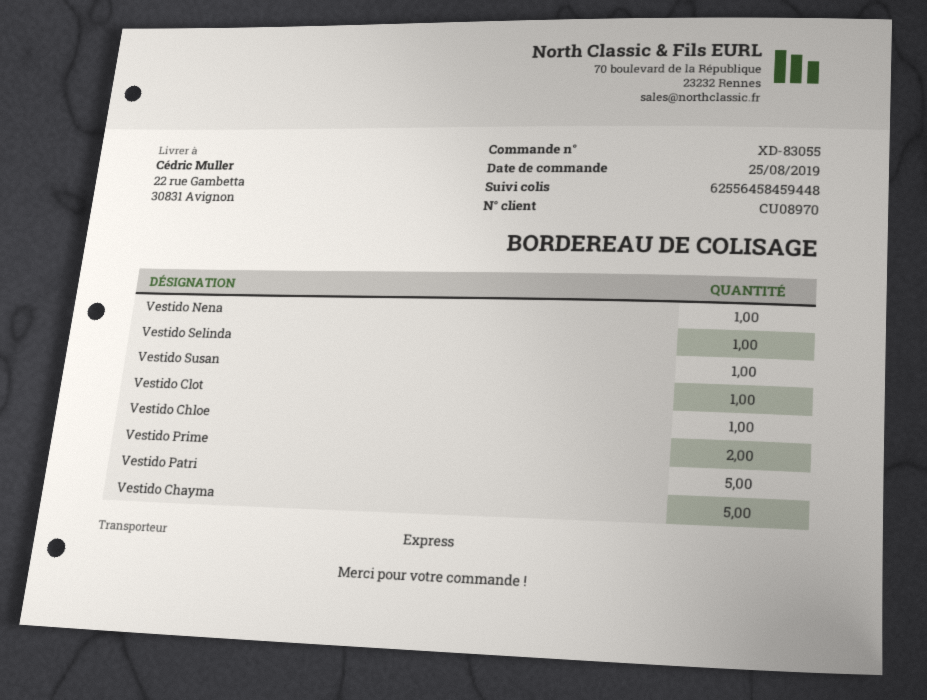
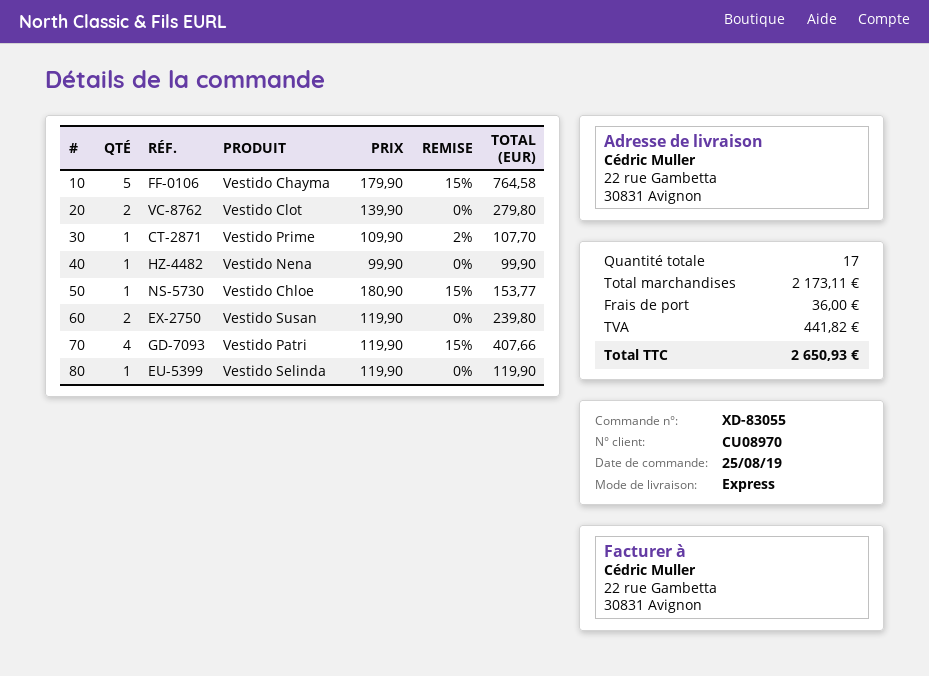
Vestido Susan: 1 -> 2
Vestido Clot: 1 -> 2
Vestido Prime: 2 -> 1
Vestido Patri: 5 -> 4

